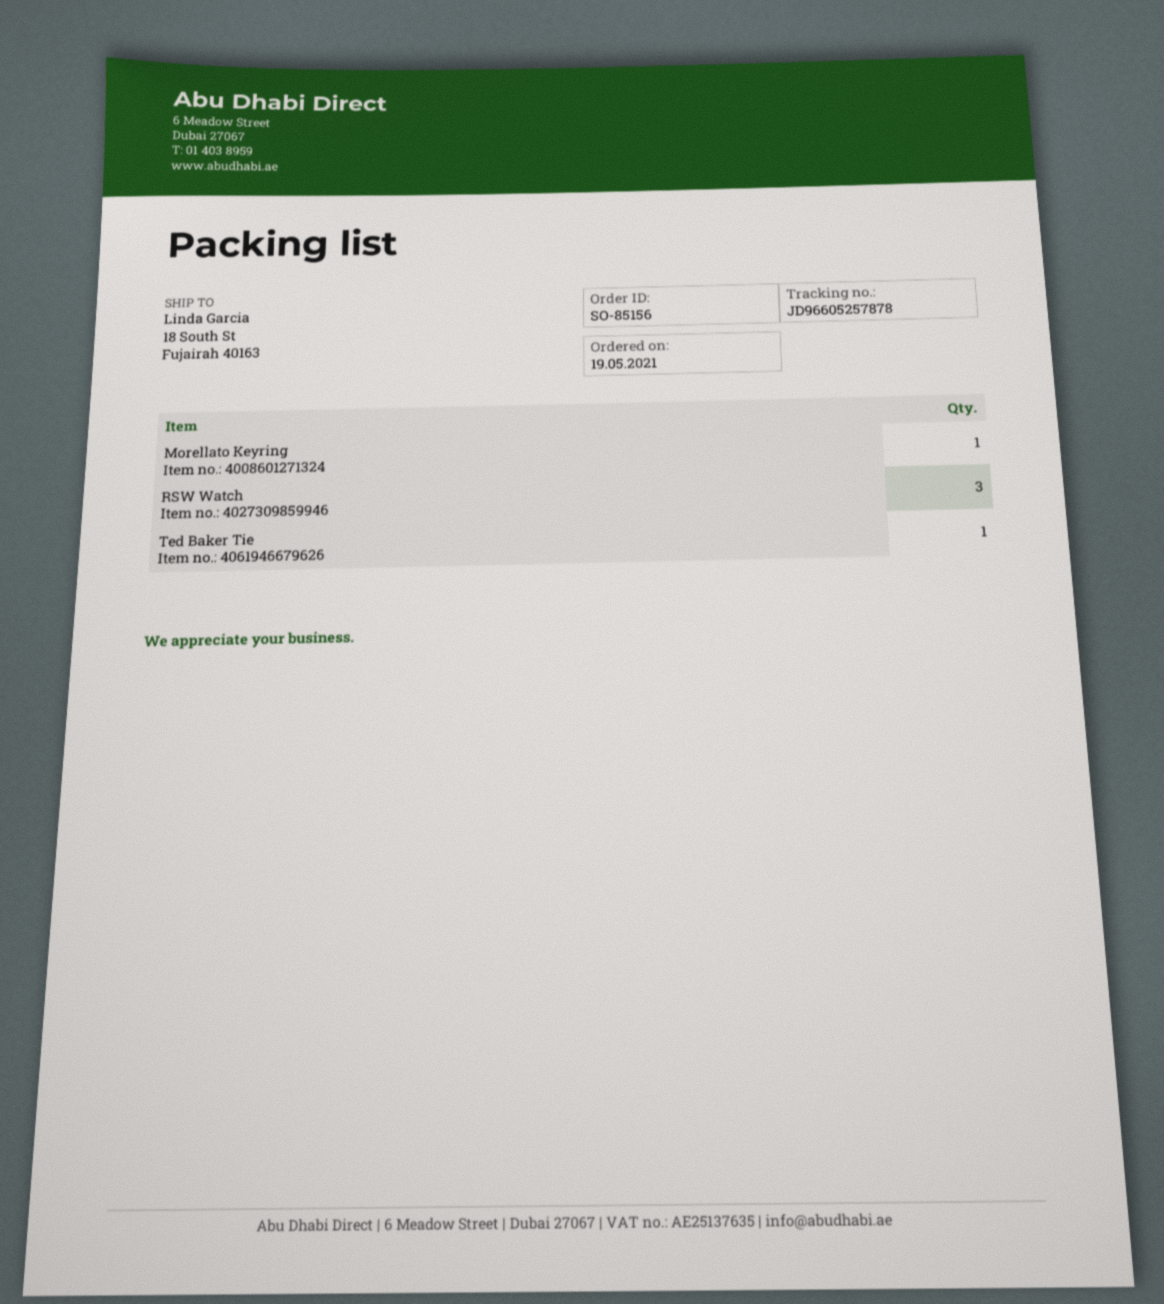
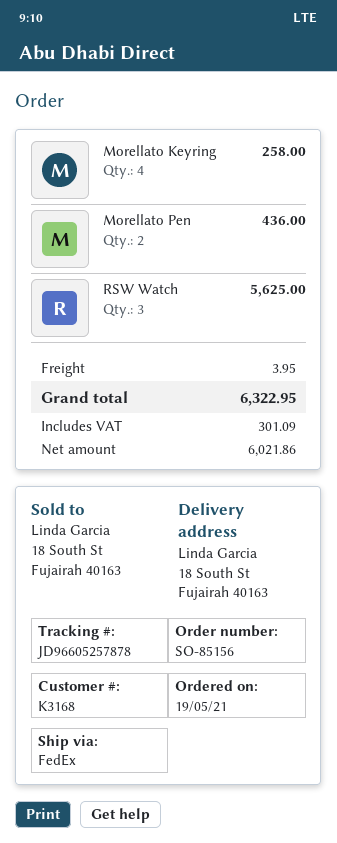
Morellato Keyring: 1 -> 4
Ted Baker Tie: 1 -> none
Morellato Pen: none -> 2

